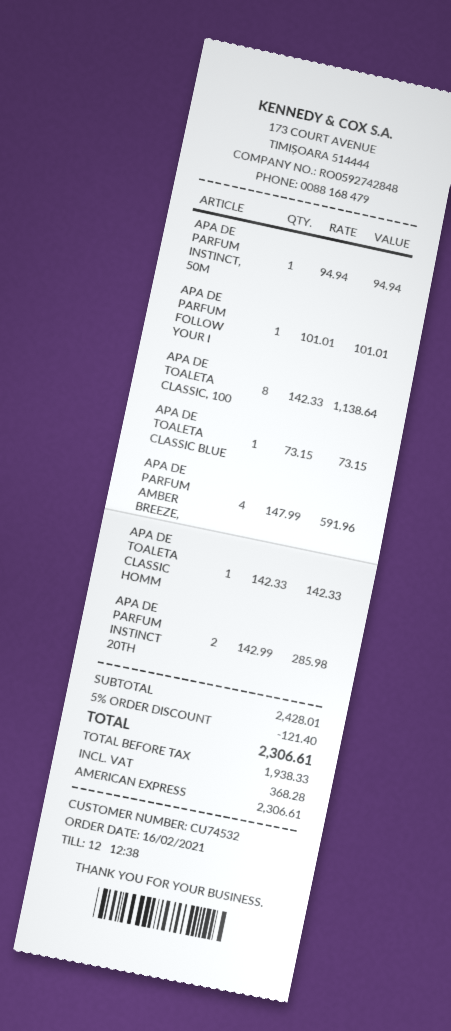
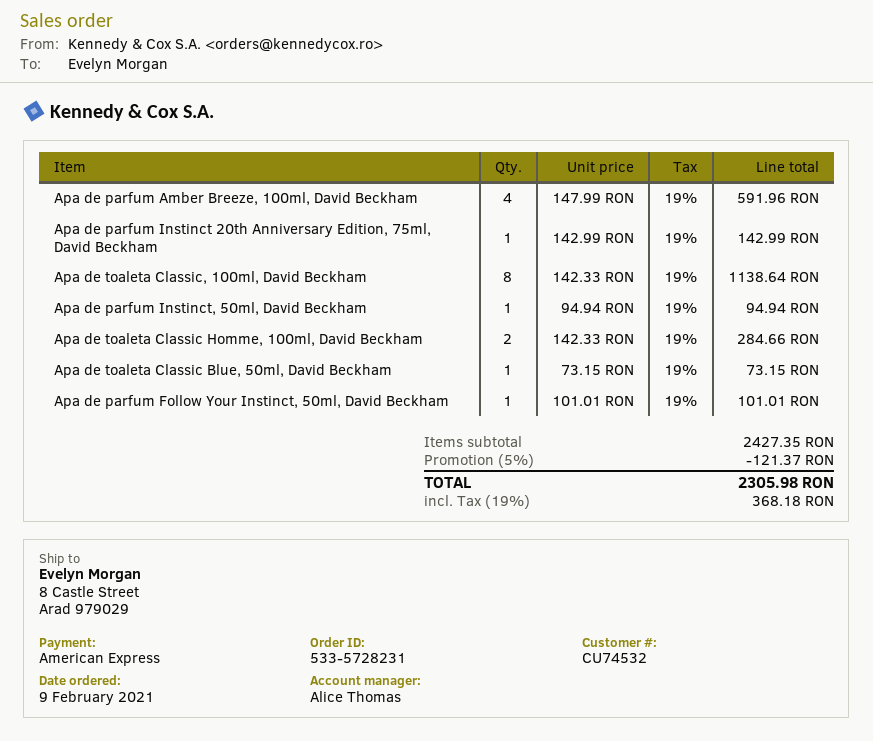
order date: 2021-02-16 -> 2021-02-09
APA DE TOALETA CLASSIC HOMM: 1 x 142.33 = 142.33 -> 2 x 142.33 = 284.66
APA DE PARFUM INSTINCT 20TH: 2 x 142.99 = 285.98 -> 1 x 142.99 = 142.99
subtotal: 2428.01 -> 2427.35
discount: 5% = 121.40 -> 5% = 121.37
tax: 368.28 -> 368.18
total: 2306.61 -> 2305.98

